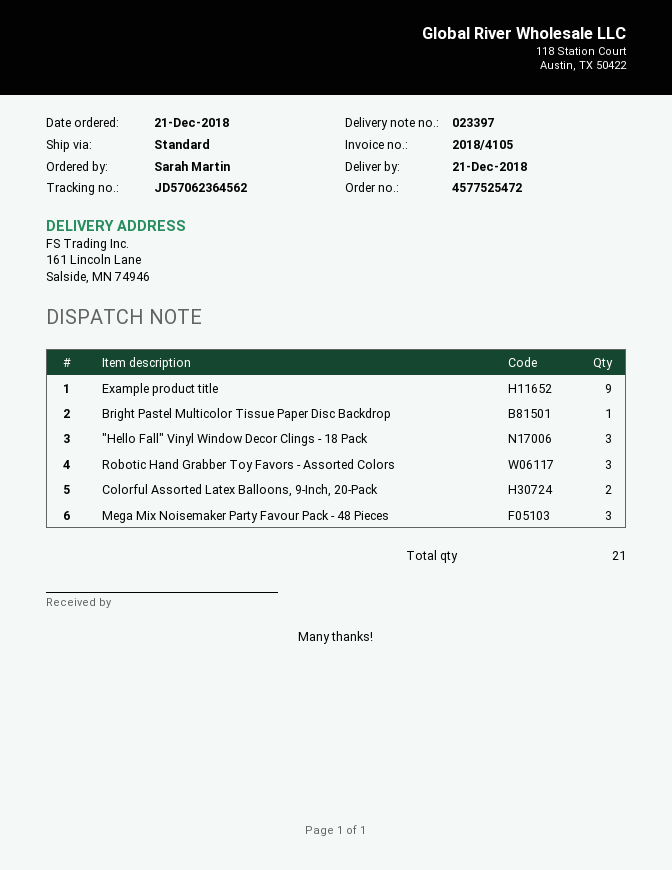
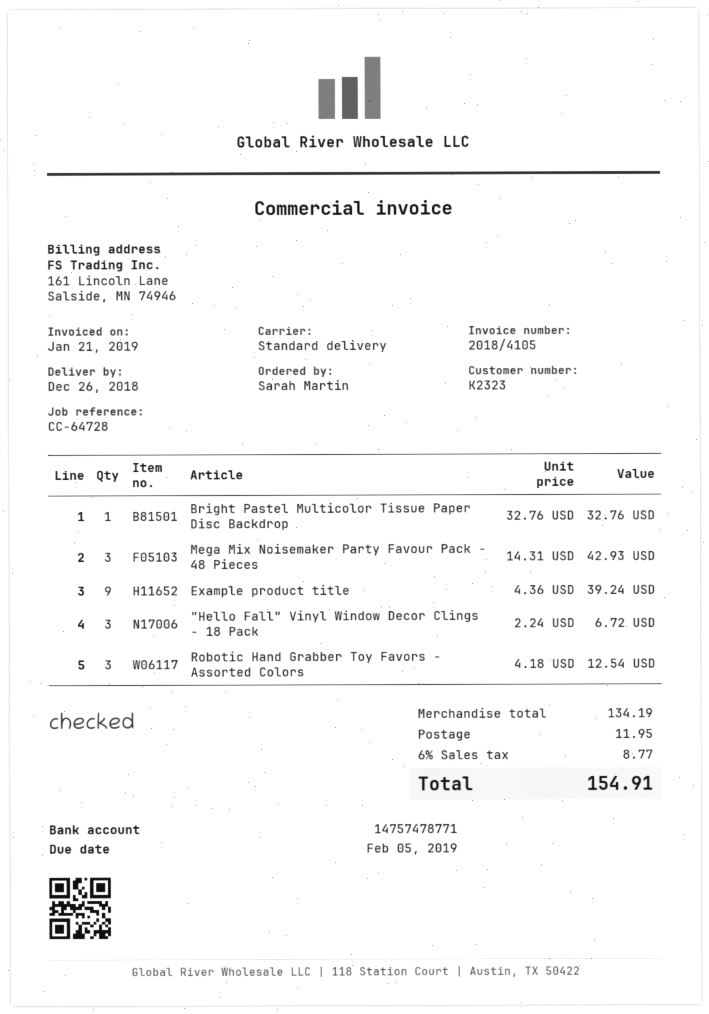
delivery date: 2018-12-21 -> 2018-12-26
Colorful Assorted Latex Balloons, 9-Inch, 20-Pack: 2 -> none

